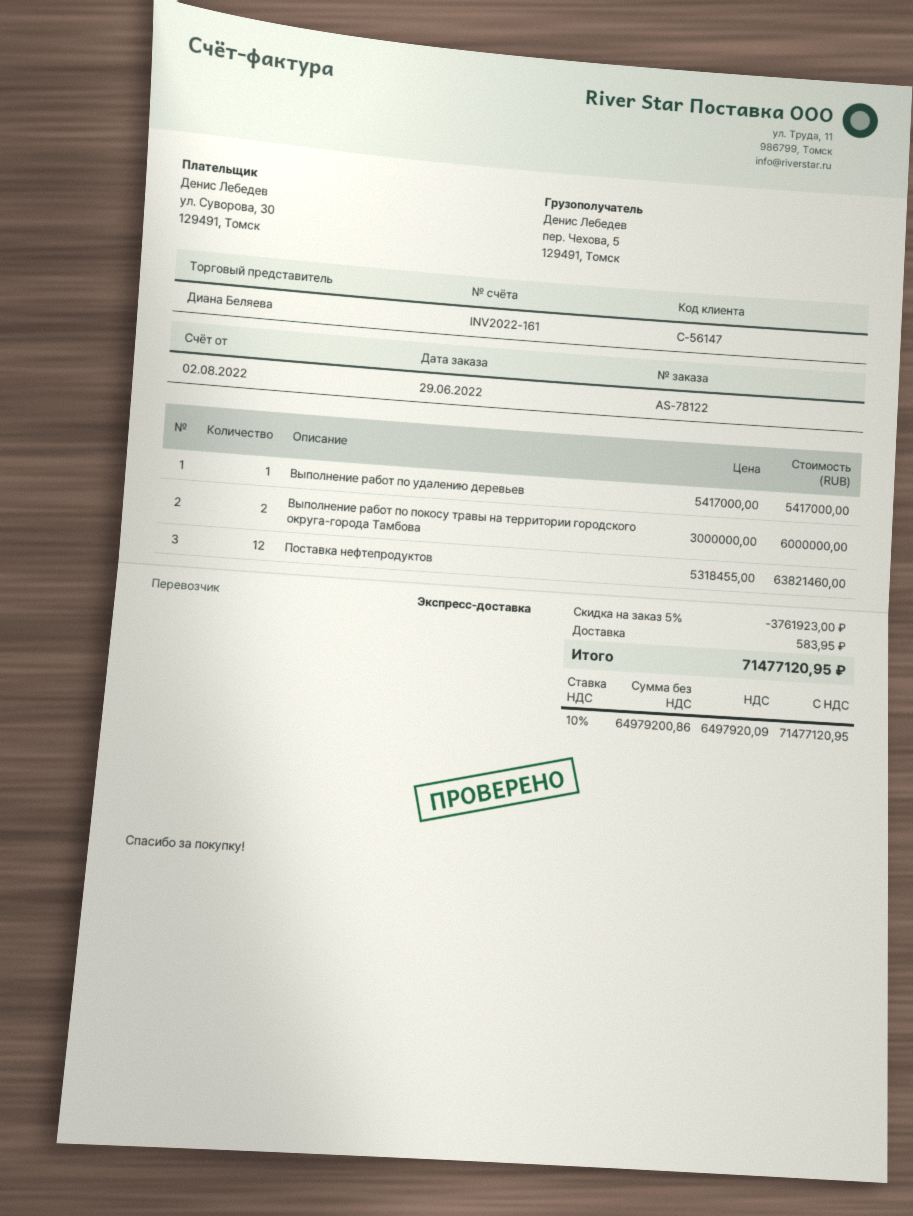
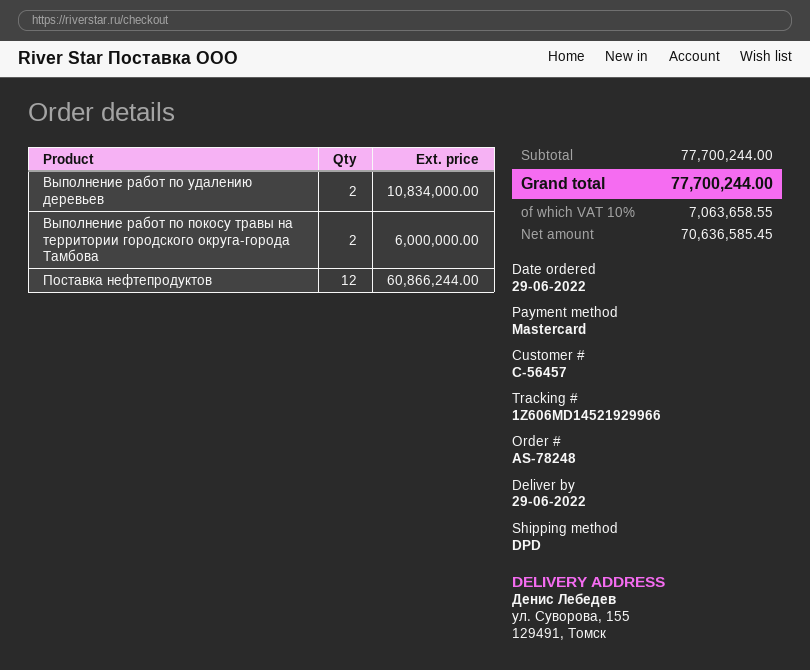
order number: AS-78122 -> AS-78248
customer number: C-56147 -> C-56457
shipping method: express -> DPD
ship to: пер. Чехова, 5, 129491, Томск -> ул. Суворова, 155, 129491, Томск
Выполнение работ по удалению деревьев: 1 for 5417000.00 -> 2 for 10834000.00
Поставка нефтепродуктов: 12 for 63821460.00 -> 12 for 60866244.00
discount: 5% = 3761923.00 -> none
shipping: 583.95 -> none
net: 64979200.86 -> 70636585.45
tax: 10% = 6497920.09 -> 10% = 7063658.55
total: 71477120.95 -> 77700244.00

